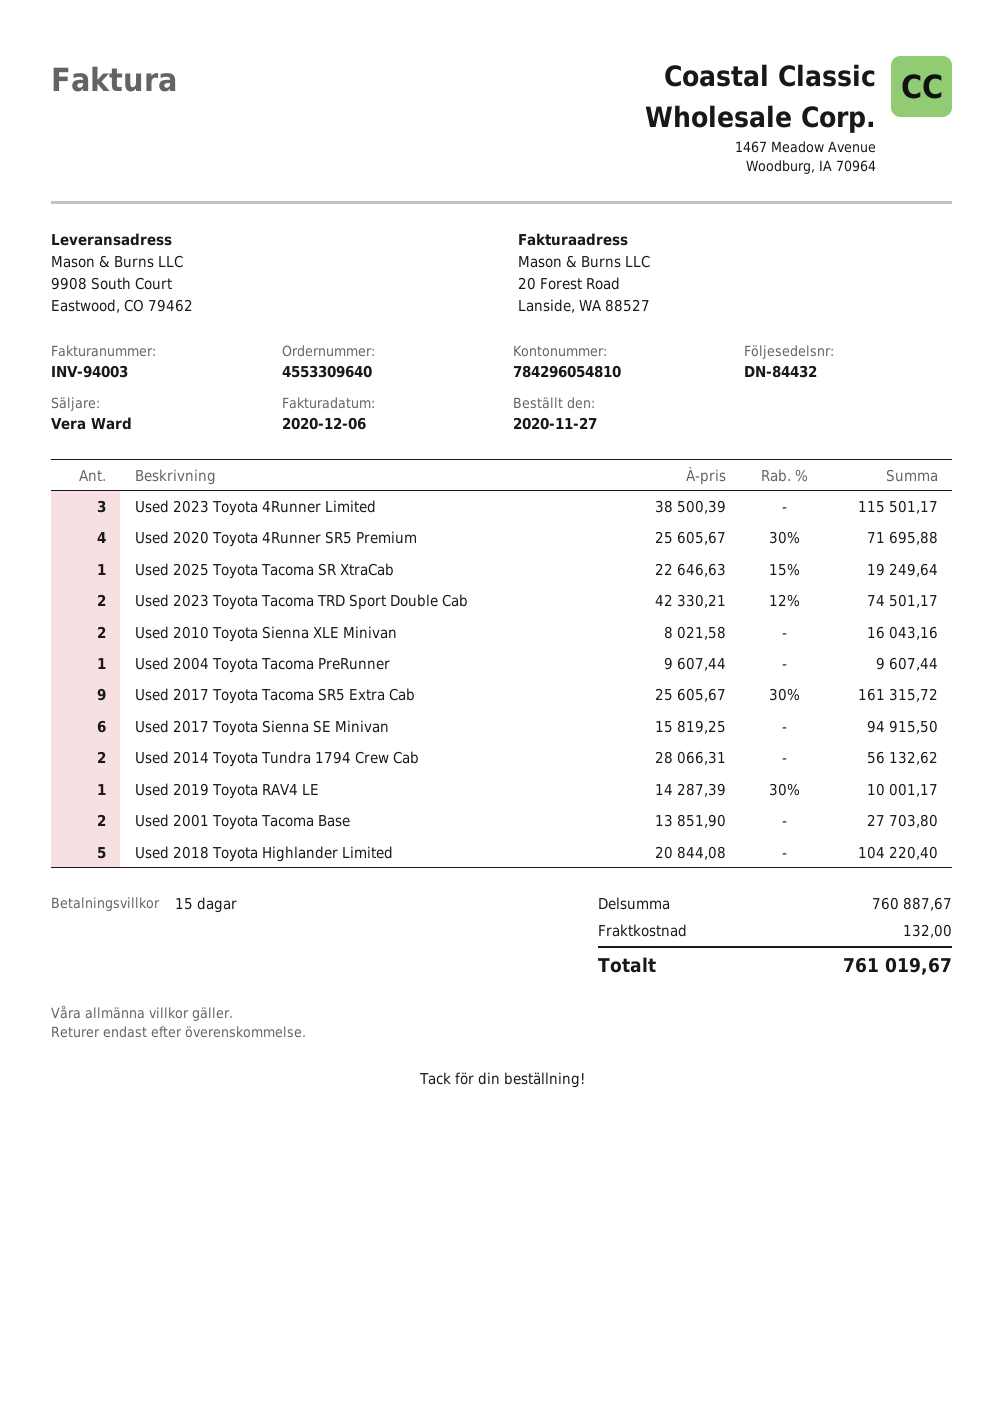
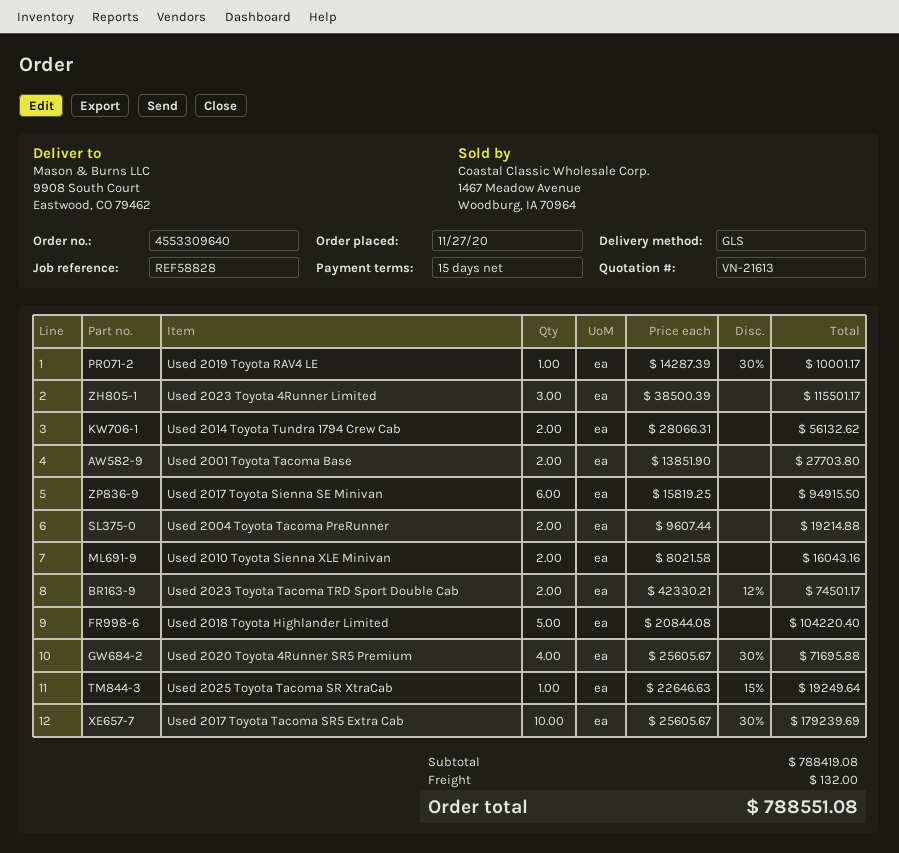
Used 2004 Toyota Tacoma PreRunner: 1 x 9607.44 = 9607.44 -> 2 x 9607.44 = 19214.88
Used 2017 Toyota Tacoma SR5 Extra Cab: 9 x 25605.67 - 30% = 161315.72 -> 10 x 25605.67 - 30% = 179239.69
subtotal: 760887.67 -> 788419.08
total: 761019.67 -> 788551.08

